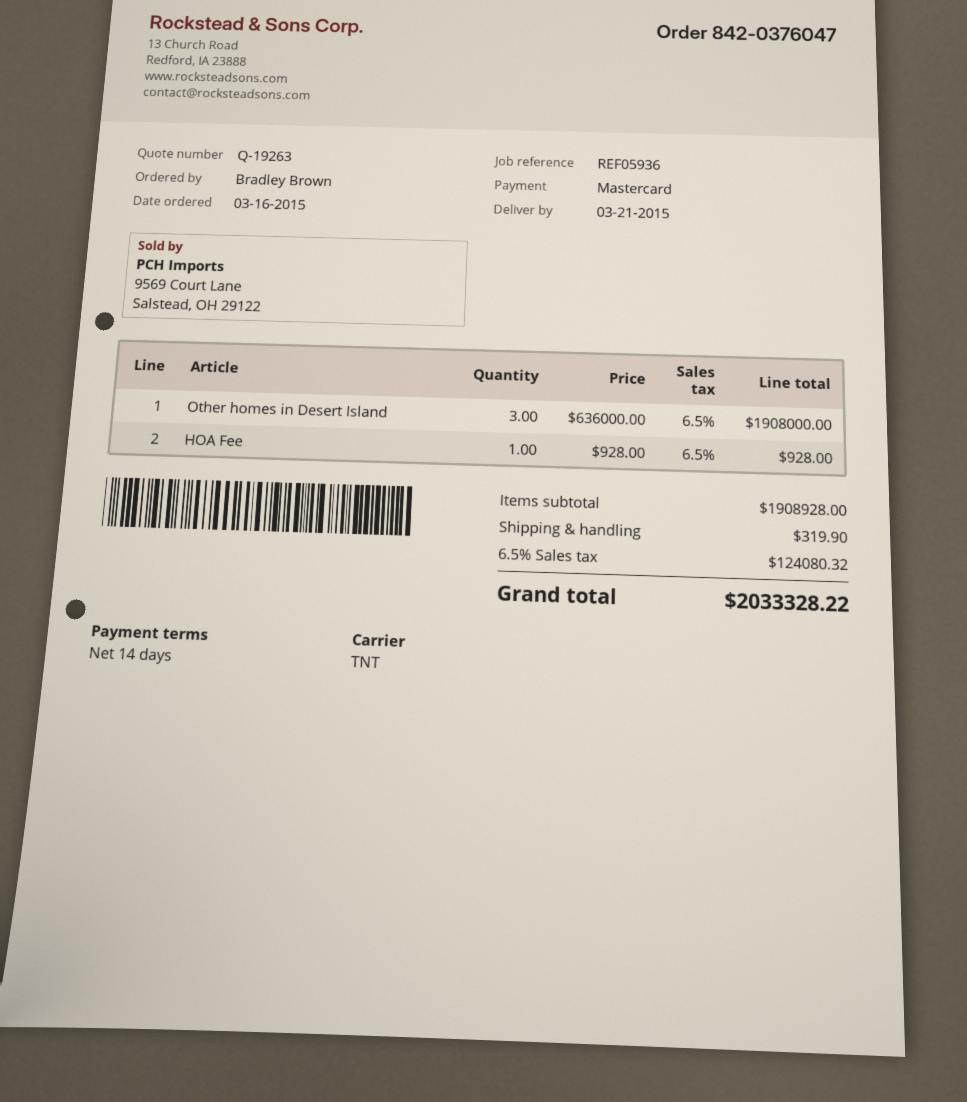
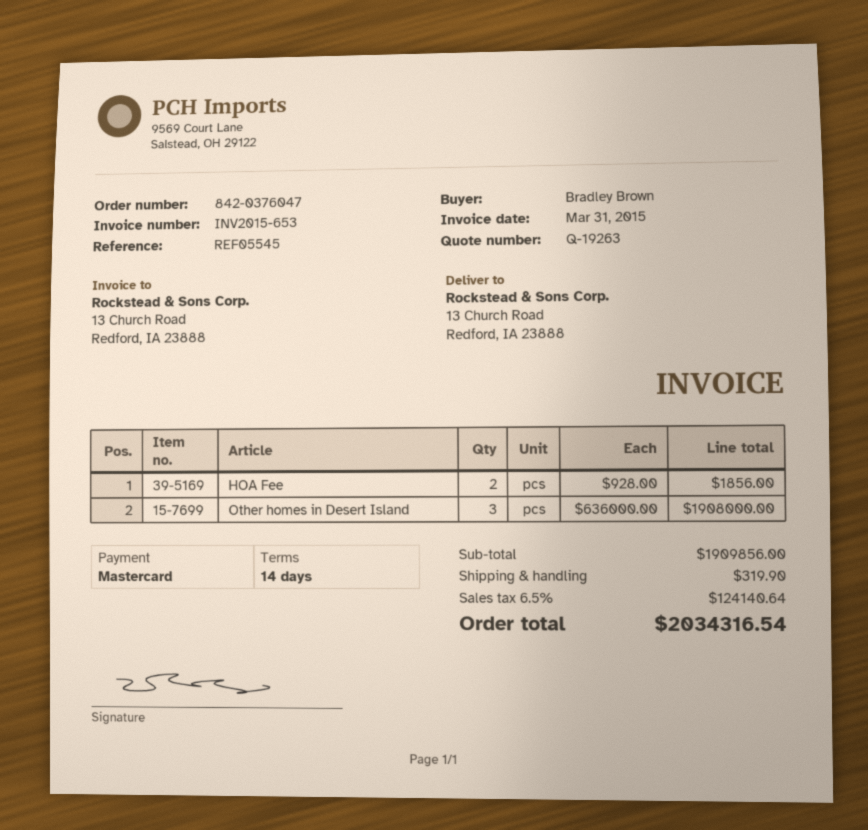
reference: REF05936 -> REF05545
HOA Fee: 1 x 928.00 = 928.00 -> 2 x 928.00 = 1856.00
subtotal: 1908928.00 -> 1909856.00
tax: 6.5% = 124080.32 -> 6.5% = 124140.64
total: 2033328.22 -> 2034316.54

